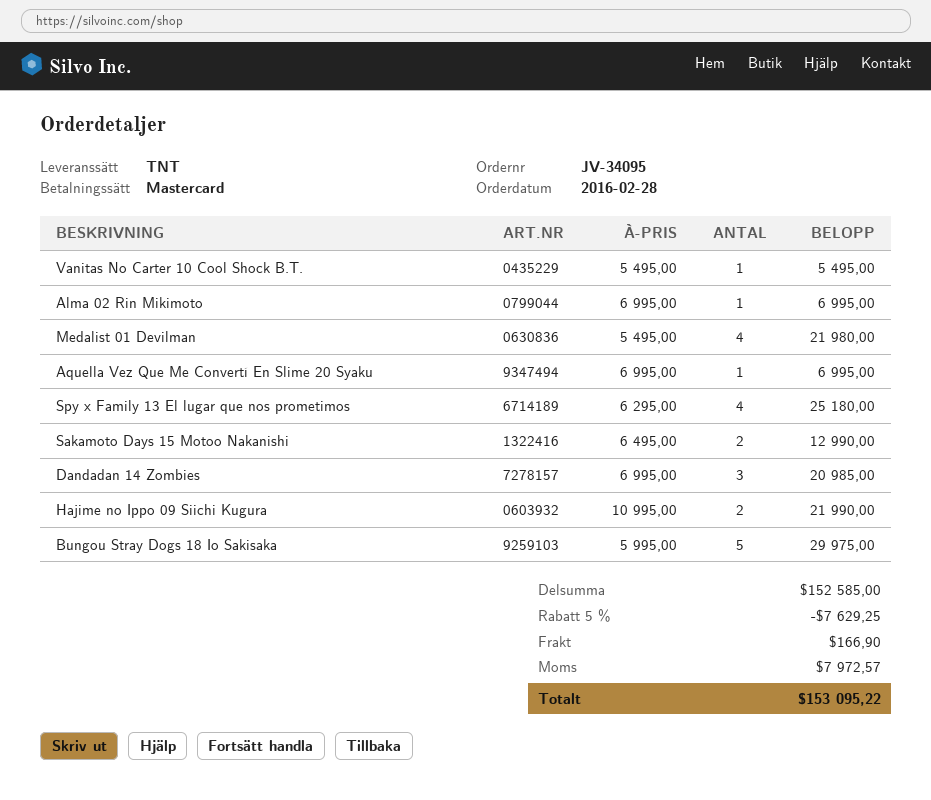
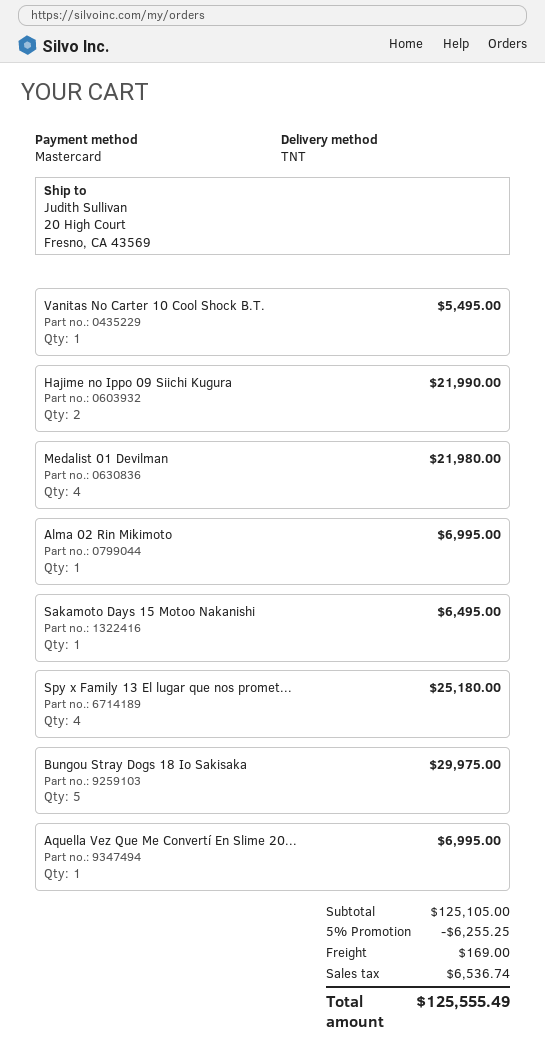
Sakamoto Days 15 Motoo Nakanishi: 2 for 12990.00 -> 1 for 6495.00
Dandadan 14 Zombies: 3 for 20985.00 -> none
subtotal: 152585.00 -> 125105.00
discount: 5% = 7629.25 -> 5% = 6255.25
shipping: 166.90 -> 169.00
tax: 7972.57 -> 6536.74
total: 153095.22 -> 125555.49

